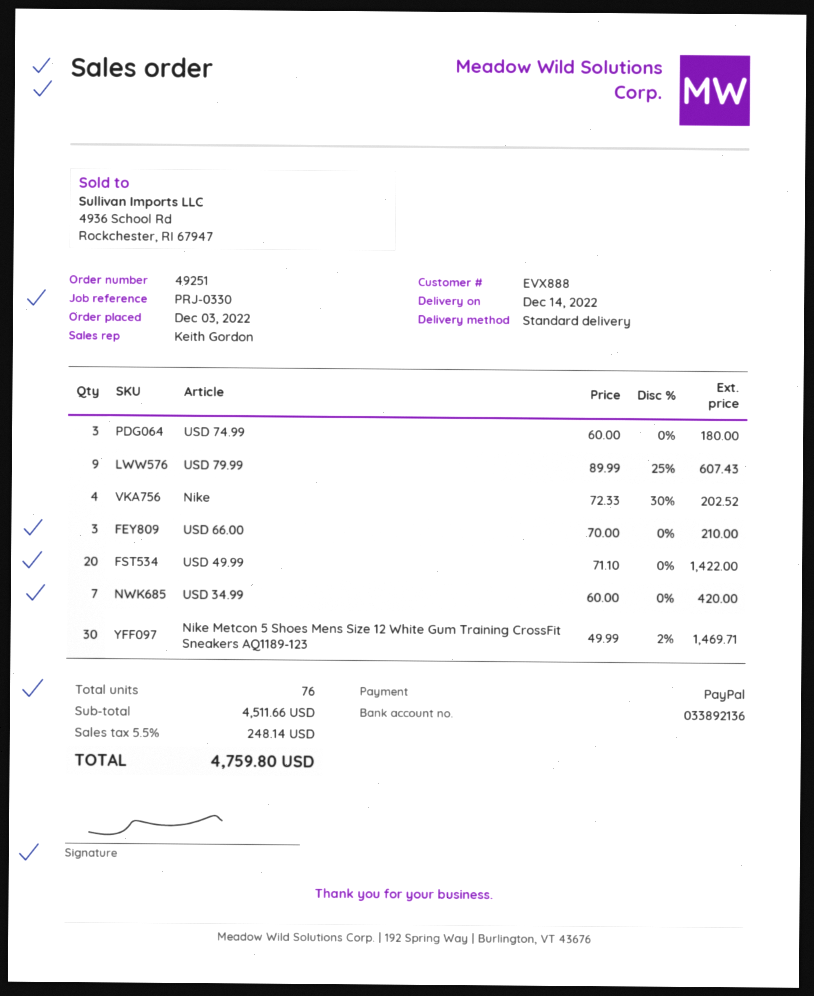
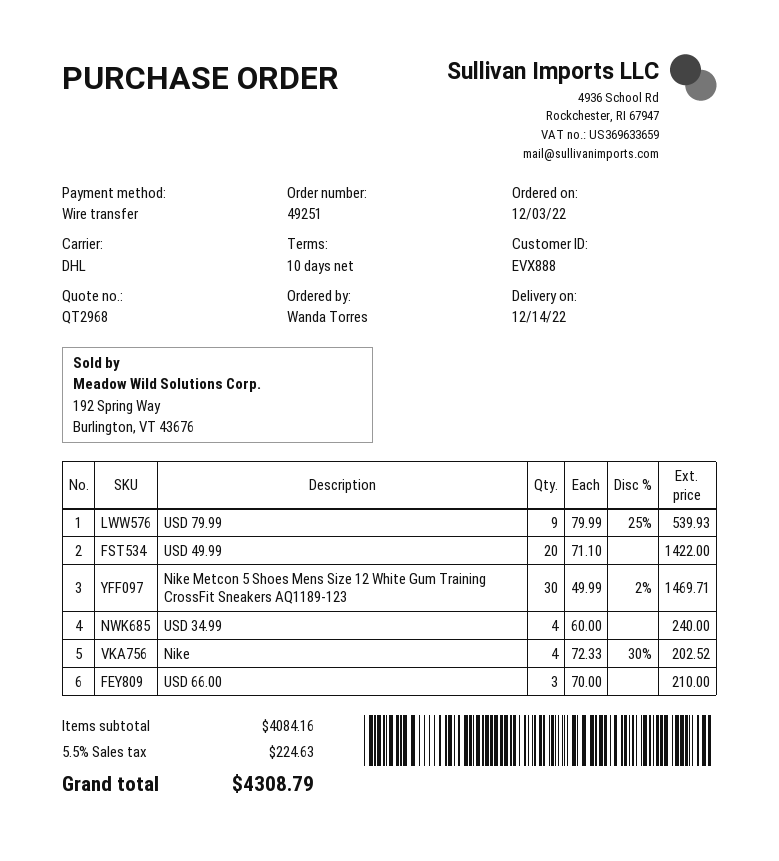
payment method: PayPal -> bank transfer
shipping method: standard -> DHL
USD 74.99: 3 x 60.00 = 180.00 -> none
USD 79.99: 9 x 89.99 - 25% = 607.43 -> 9 x 79.99 - 25% = 539.93
USD 34.99: 7 x 60.00 = 420.00 -> 4 x 60.00 = 240.00
subtotal: 4511.66 -> 4084.16
tax: 5.5% = 248.14 -> 5.5% = 224.63
total: 4759.80 -> 4308.79

